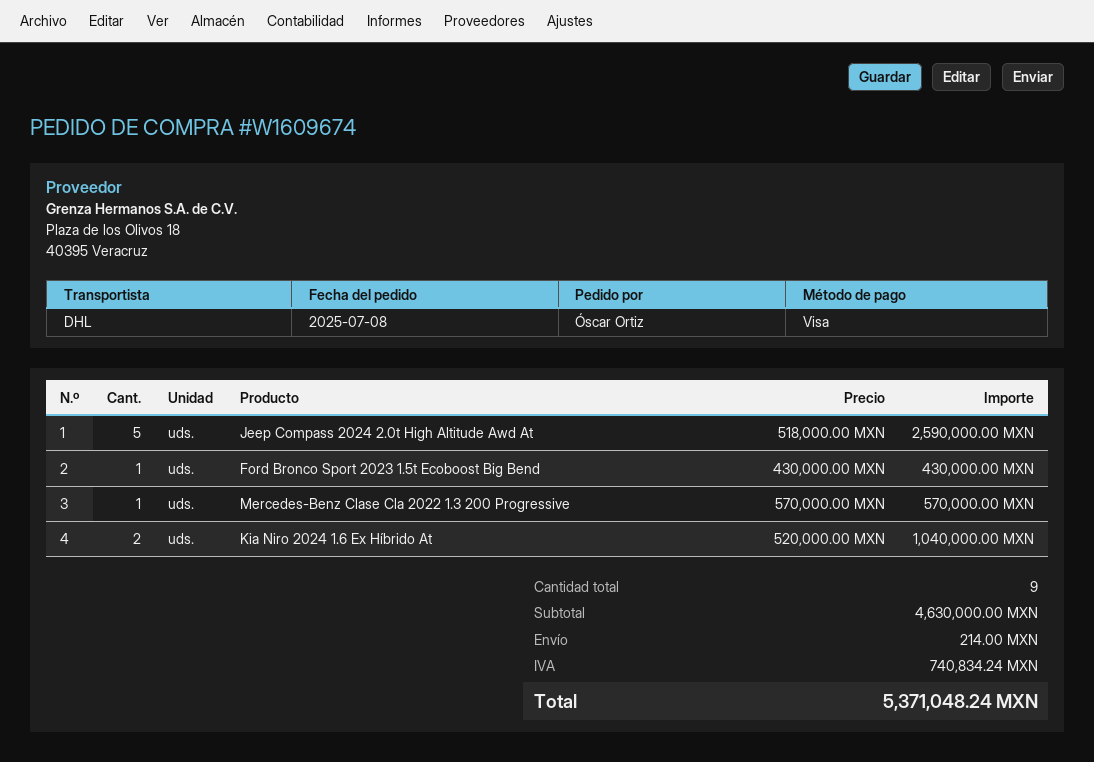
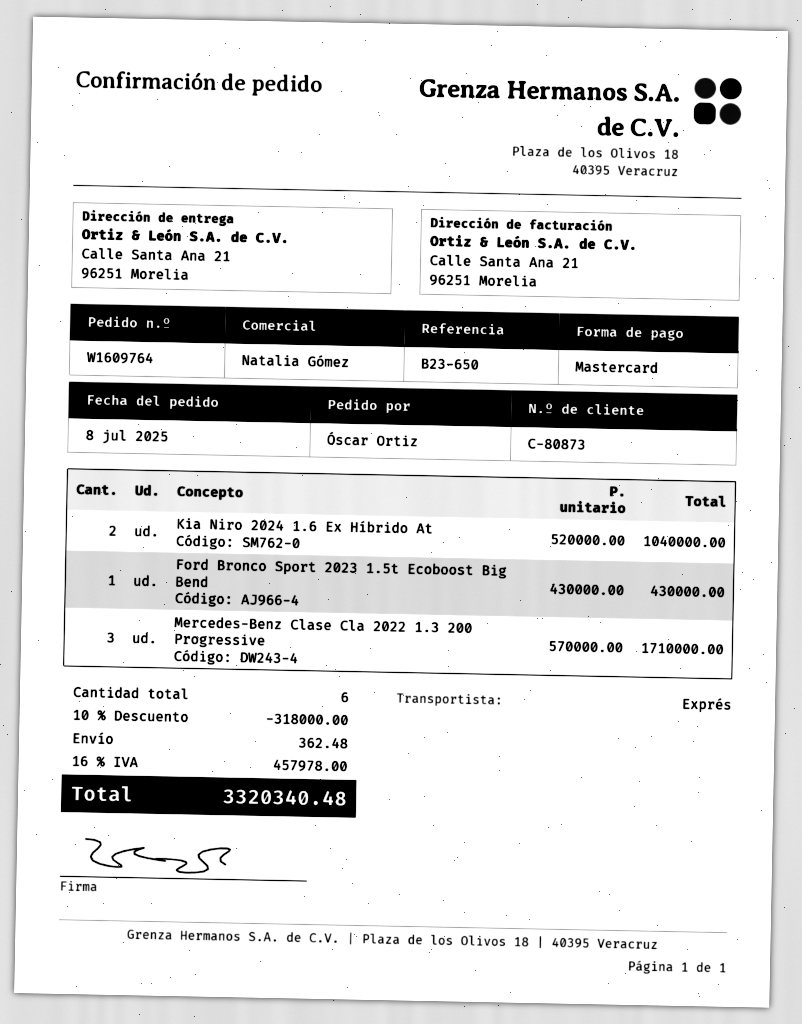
order number: W1609674 -> W1609764
payment method: Visa -> Mastercard
shipping method: DHL -> express
Jeep Compass 2024 2.0t High Altitude Awd At: 5 x 518000.00 = 2590000.00 -> none
Mercedes-Benz Clase Cla 2022 1.3 200 Progressive: 1 x 570000.00 = 570000.00 -> 3 x 570000.00 = 1710000.00
total quantity: 9 -> 6
discount: none -> 10% = 318000.00
shipping: 214.00 -> 362.48
tax: 740834.24 -> 457978.00
total: 5371048.24 -> 3320340.48

